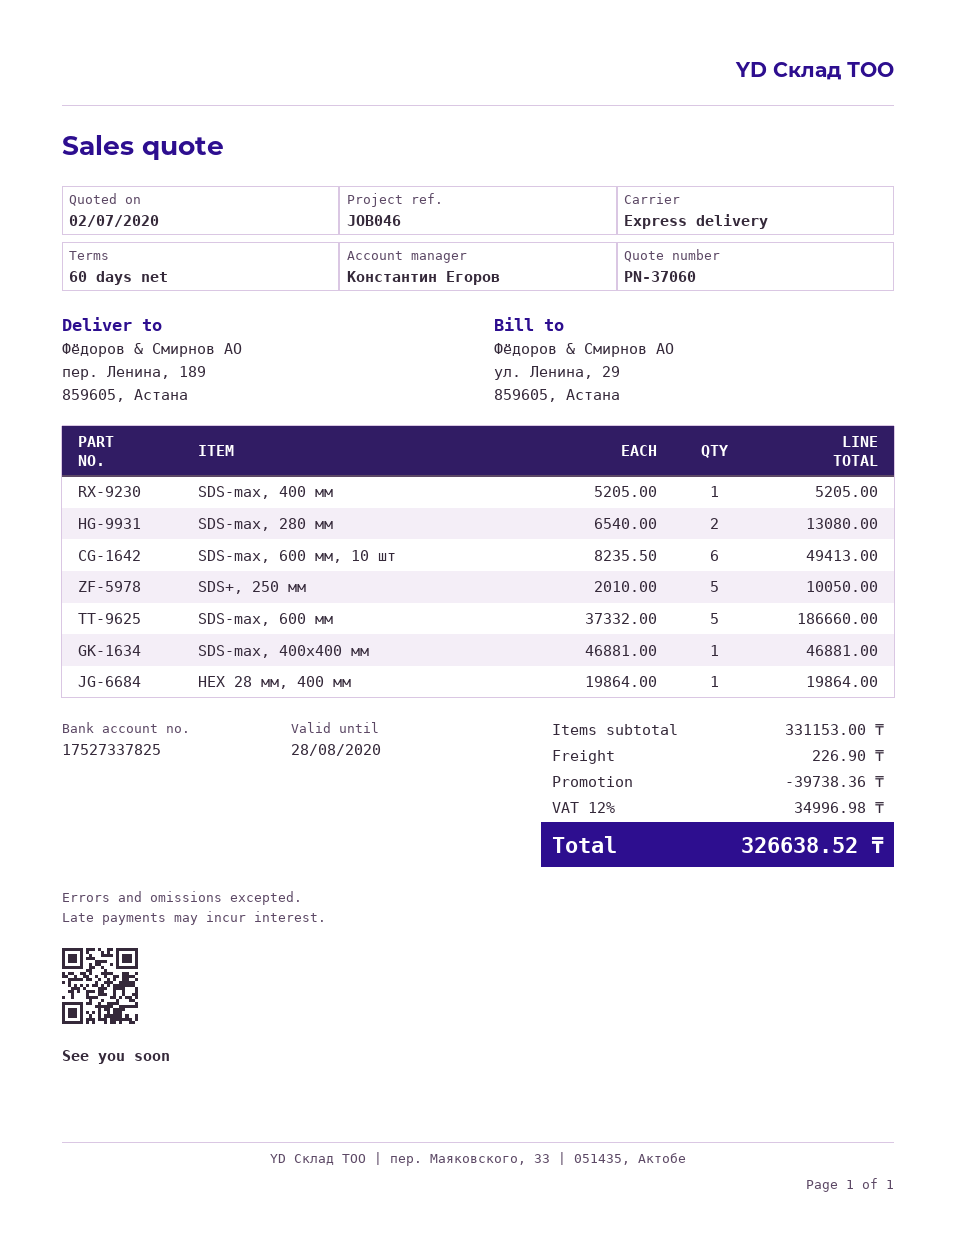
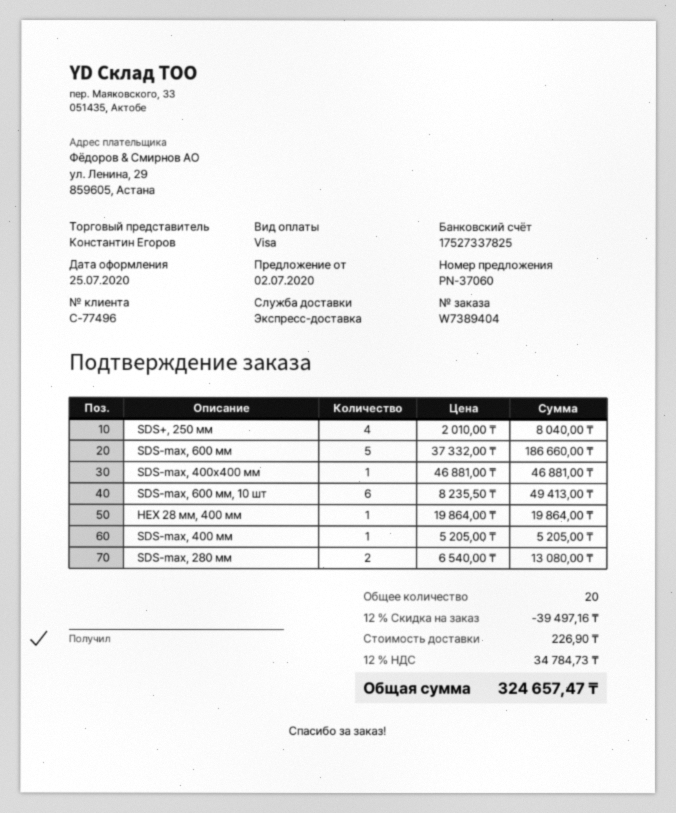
SDS+, 250 мм: 5 x 2010.00 = 10050.00 -> 4 x 2010.00 = 8040.00
discount: 39738.36 -> 39497.16
tax: 12% = 34996.98 -> 12% = 34784.73
total: 326638.52 -> 324657.47

